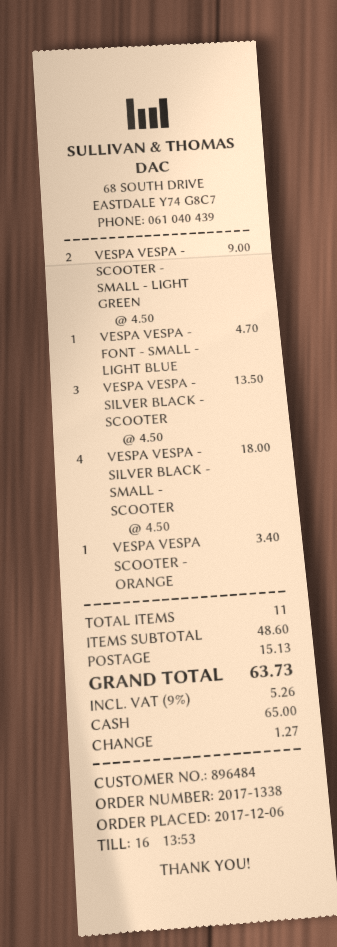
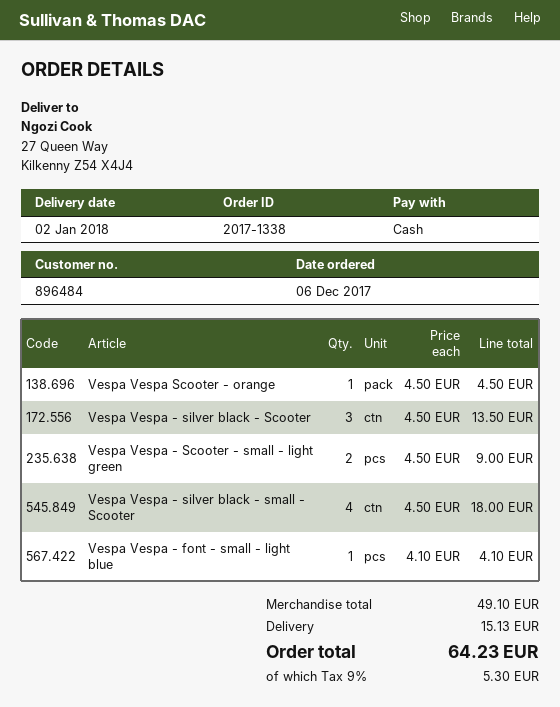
VESPA VESPA - FONT - SMALL - LIGHT BLUE: 1 x 4.70 = 4.70 -> 1 x 4.10 = 4.10
VESPA VESPA SCOOTER - ORANGE: 1 x 3.40 = 3.40 -> 1 x 4.50 = 4.50
subtotal: 48.60 -> 49.10
tax: 9% = 5.26 -> 9% = 5.30
total: 63.73 -> 64.23

